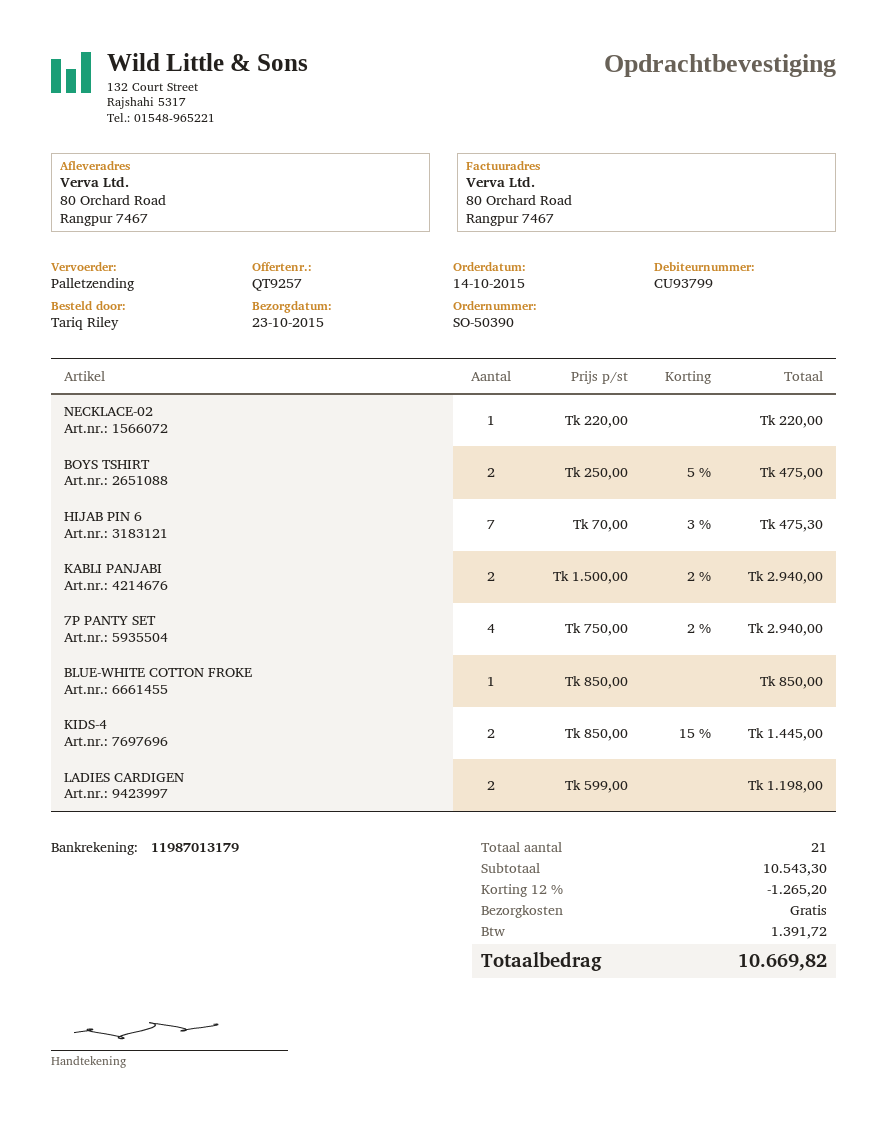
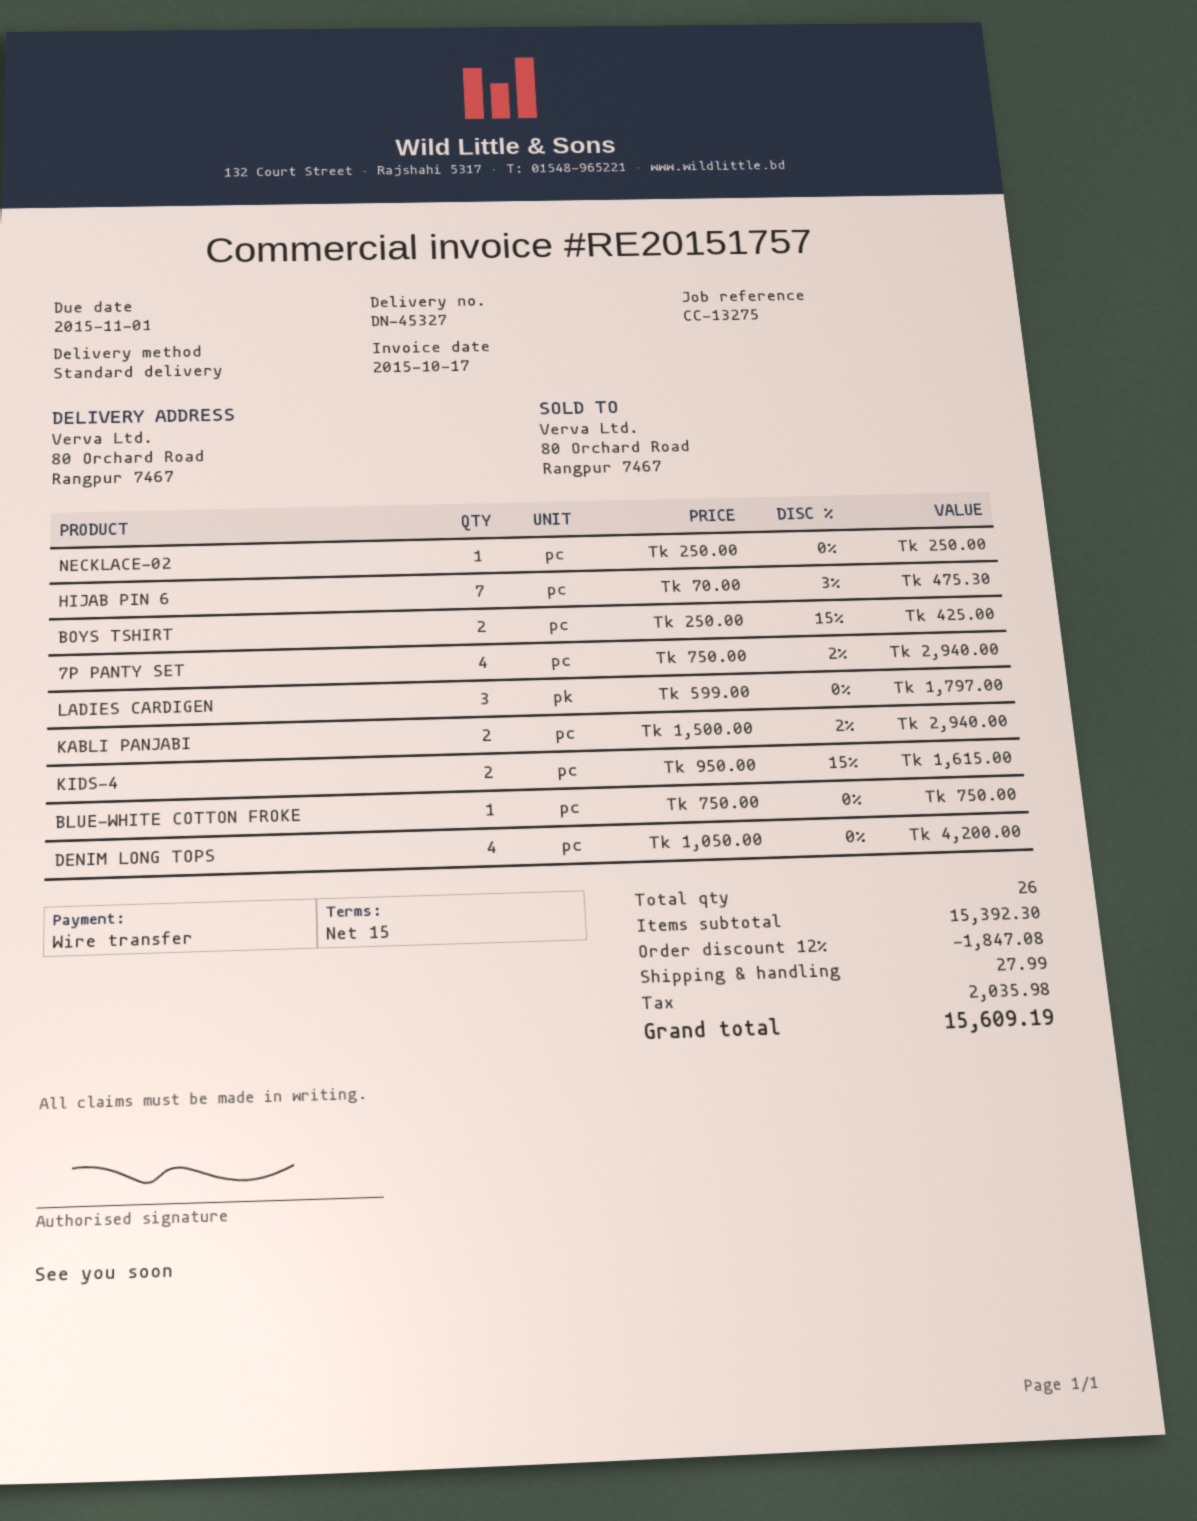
shipping method: pallet freight -> standard
NECKLACE-02: 1 x 220.00 = 220.00 -> 1 x 250.00 = 250.00
BOYS TSHIRT: 2 x 250.00 - 5% = 475.00 -> 2 x 250.00 - 15% = 425.00
BLUE-WHITE COTTON FROKE: 1 x 850.00 = 850.00 -> 1 x 750.00 = 750.00
KIDS-4: 2 x 850.00 - 15% = 1445.00 -> 2 x 950.00 - 15% = 1615.00
LADIES CARDIGEN: 2 x 599.00 = 1198.00 -> 3 x 599.00 = 1797.00
DENIM LONG TOPS: none -> 4 x 1050.00 = 4200.00
total quantity: 21 -> 26
subtotal: 10543.30 -> 15392.30
discount: 12% = 1265.20 -> 12% = 1847.08
shipping: 0.00 -> 27.99
tax: 1391.72 -> 2035.98
total: 10669.82 -> 15609.19

